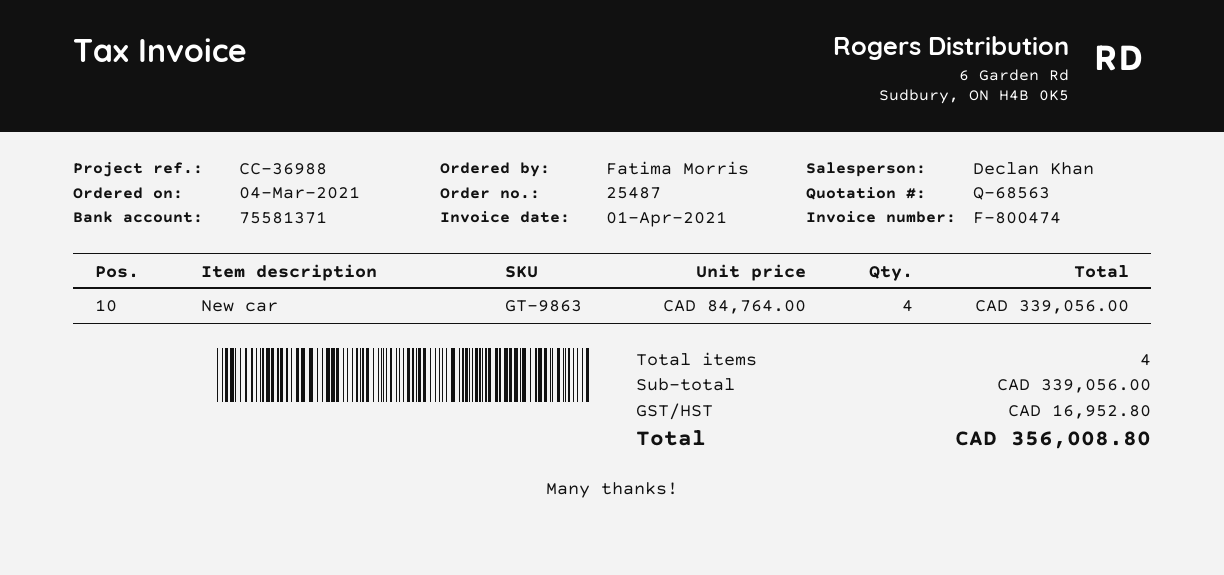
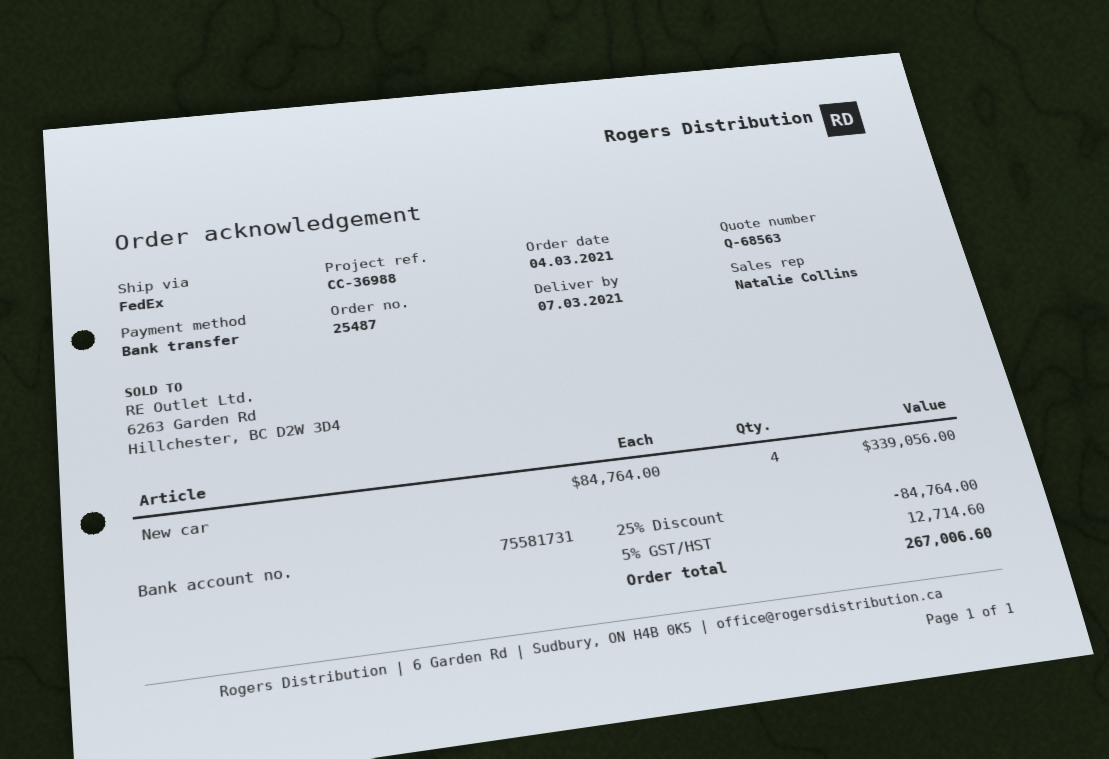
sales rep: Declan Khan -> Natalie Collins
bank account: 75581371 -> 75581731
discount: none -> 25% = 84764.00
tax: 16952.80 -> 12714.60
total: 356008.80 -> 267006.60

